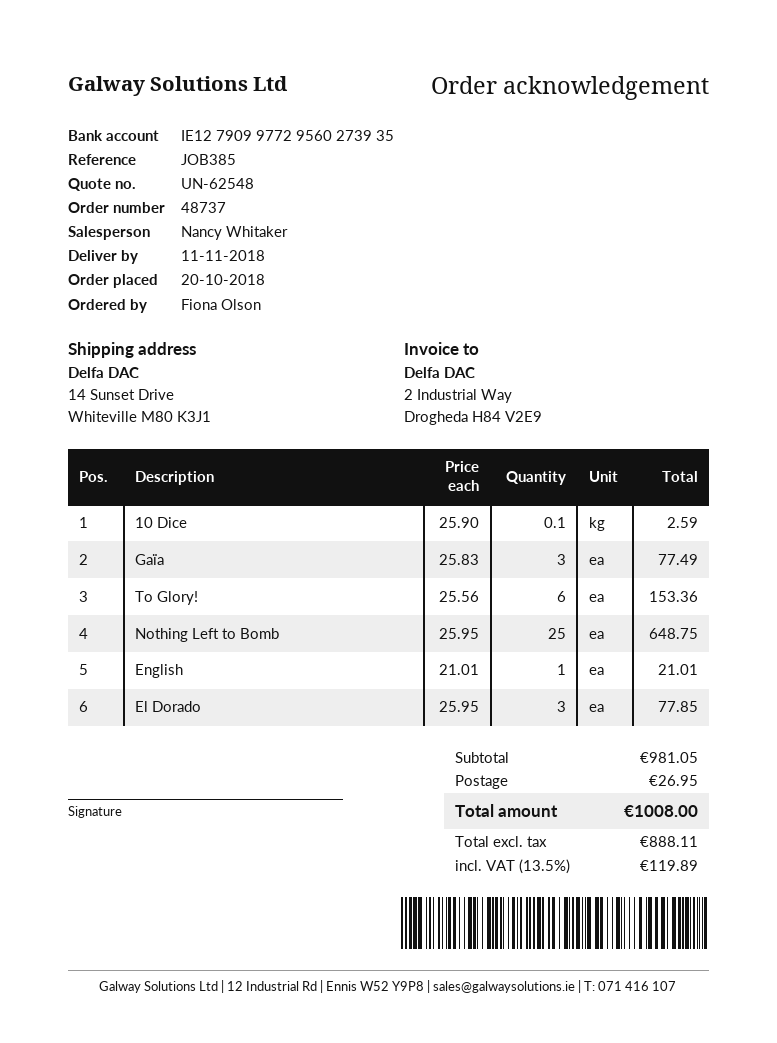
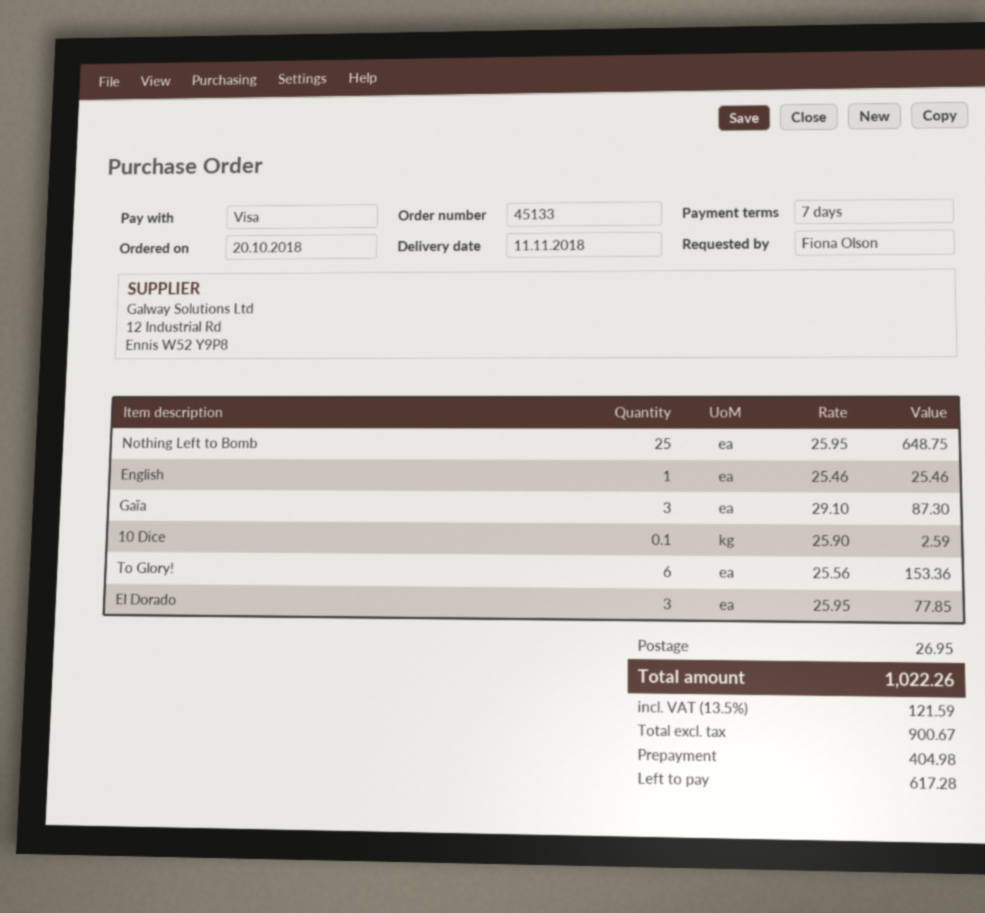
order number: 48737 -> 45133
Gaïa: 3 x 25.83 = 77.49 -> 3 x 29.10 = 87.30
English: 1 x 21.01 = 21.01 -> 1 x 25.46 = 25.46
net: 888.11 -> 900.67
tax: 13.5% = 119.89 -> 13.5% = 121.59
total: 1008.00 -> 1022.26

